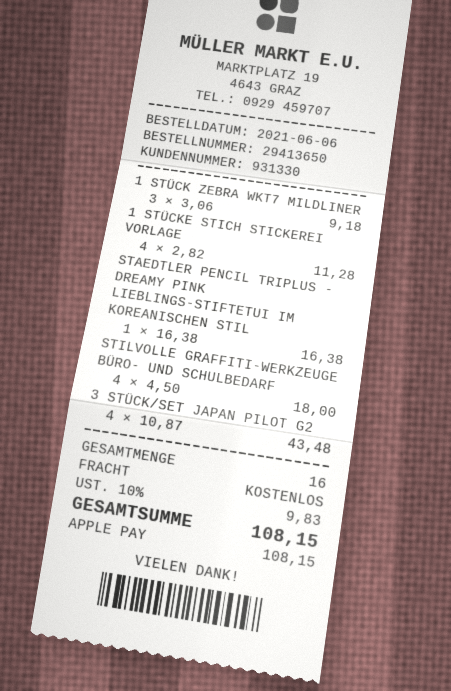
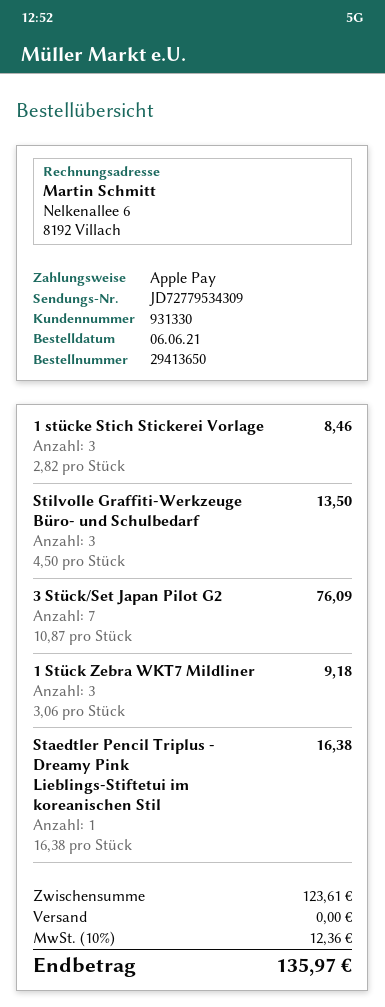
1 STÜCKE STICH STICKEREI VORLAGE: 4 x 2.82 = 11.28 -> 3 x 2.82 = 8.46
STILVOLLE GRAFFITI-WERKZEUGE BÜRO- UND SCHULBEDARF: 4 x 4.50 = 18.00 -> 3 x 4.50 = 13.50
3 STÜCK/SET JAPAN PILOT G2: 4 x 10.87 = 43.48 -> 7 x 10.87 = 76.09
tax: 10% = 9.83 -> 10% = 12.36
total: 108.15 -> 135.97

